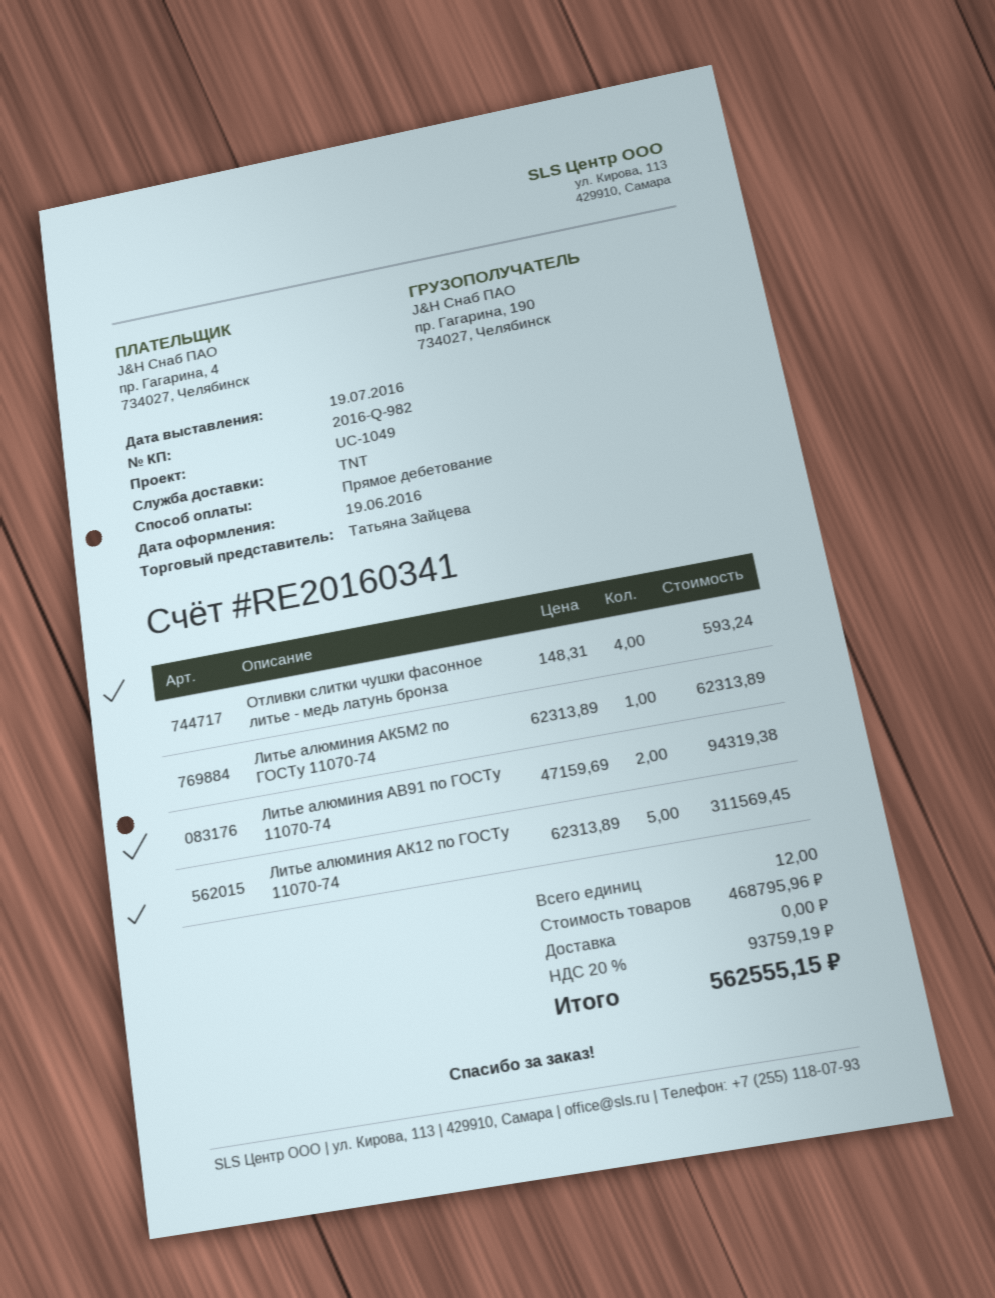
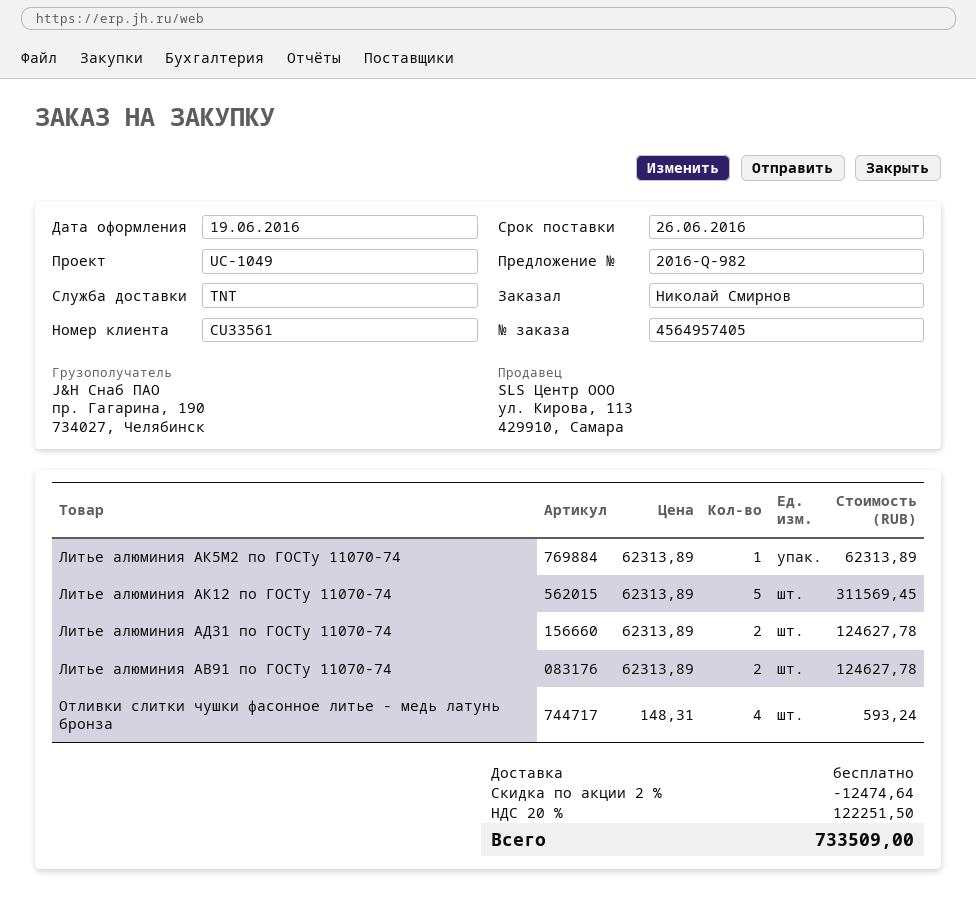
Литье алюминия АВ91 по ГОСТу 11070-74: 2 x 47159.69 = 94319.38 -> 2 x 62313.89 = 124627.78
Литье алюминия АД31 по ГОСТу 11070-74: none -> 2 x 62313.89 = 124627.78
discount: none -> 2% = 12474.64
tax: 20% = 93759.19 -> 20% = 122251.50
total: 562555.15 -> 733509.00

